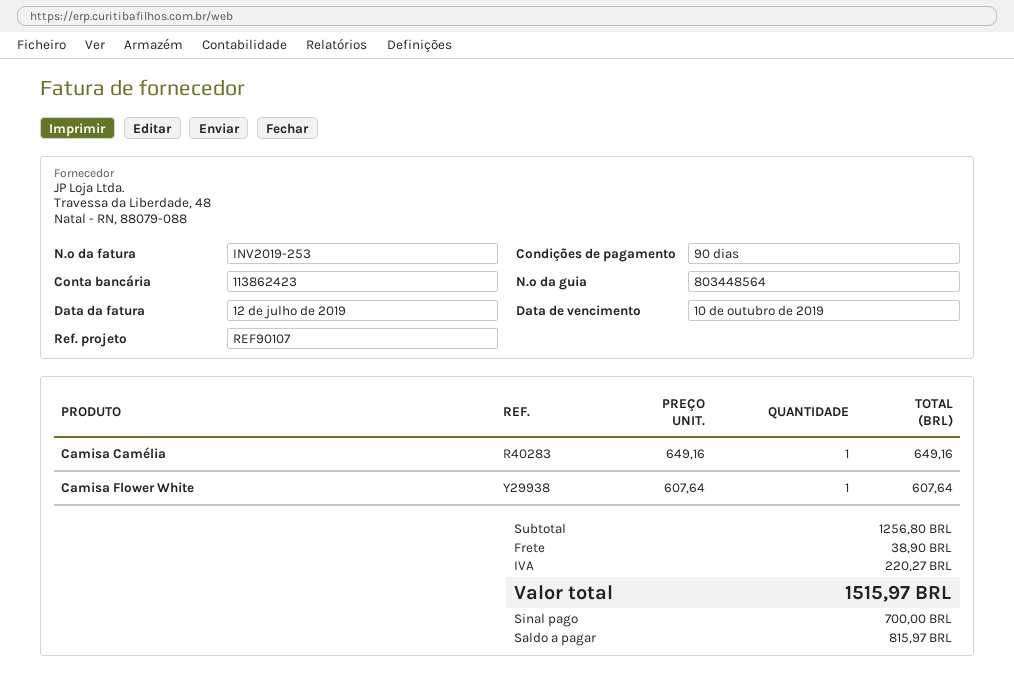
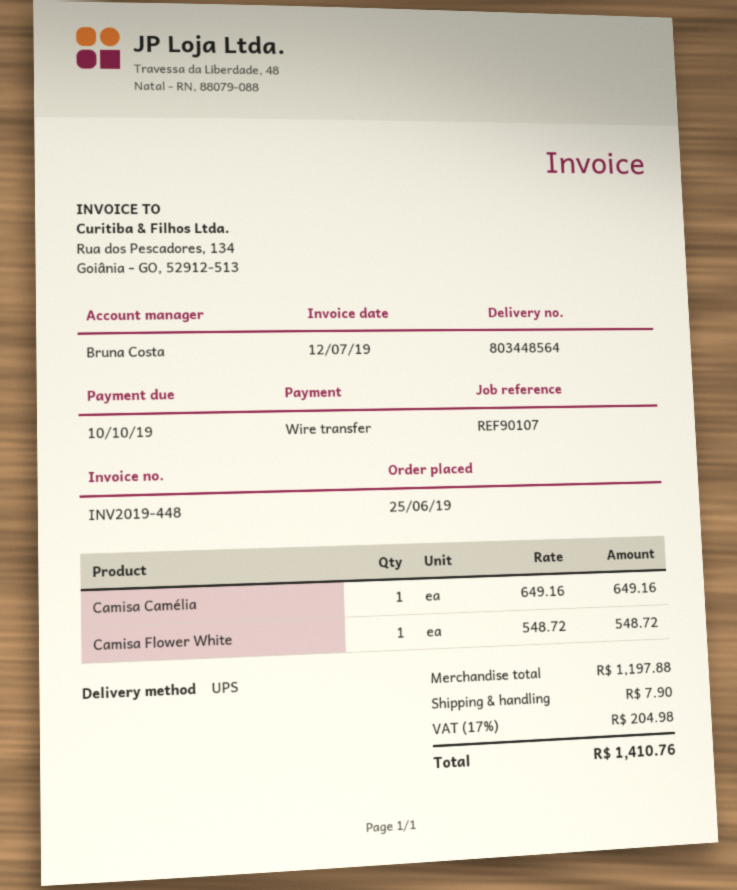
invoice number: INV2019-253 -> INV2019-448
Camisa Flower White: 1 x 607.64 = 607.64 -> 1 x 548.72 = 548.72
subtotal: 1256.80 -> 1197.88
shipping: 38.90 -> 7.90
tax: 220.27 -> 204.98
total: 1515.97 -> 1410.76

